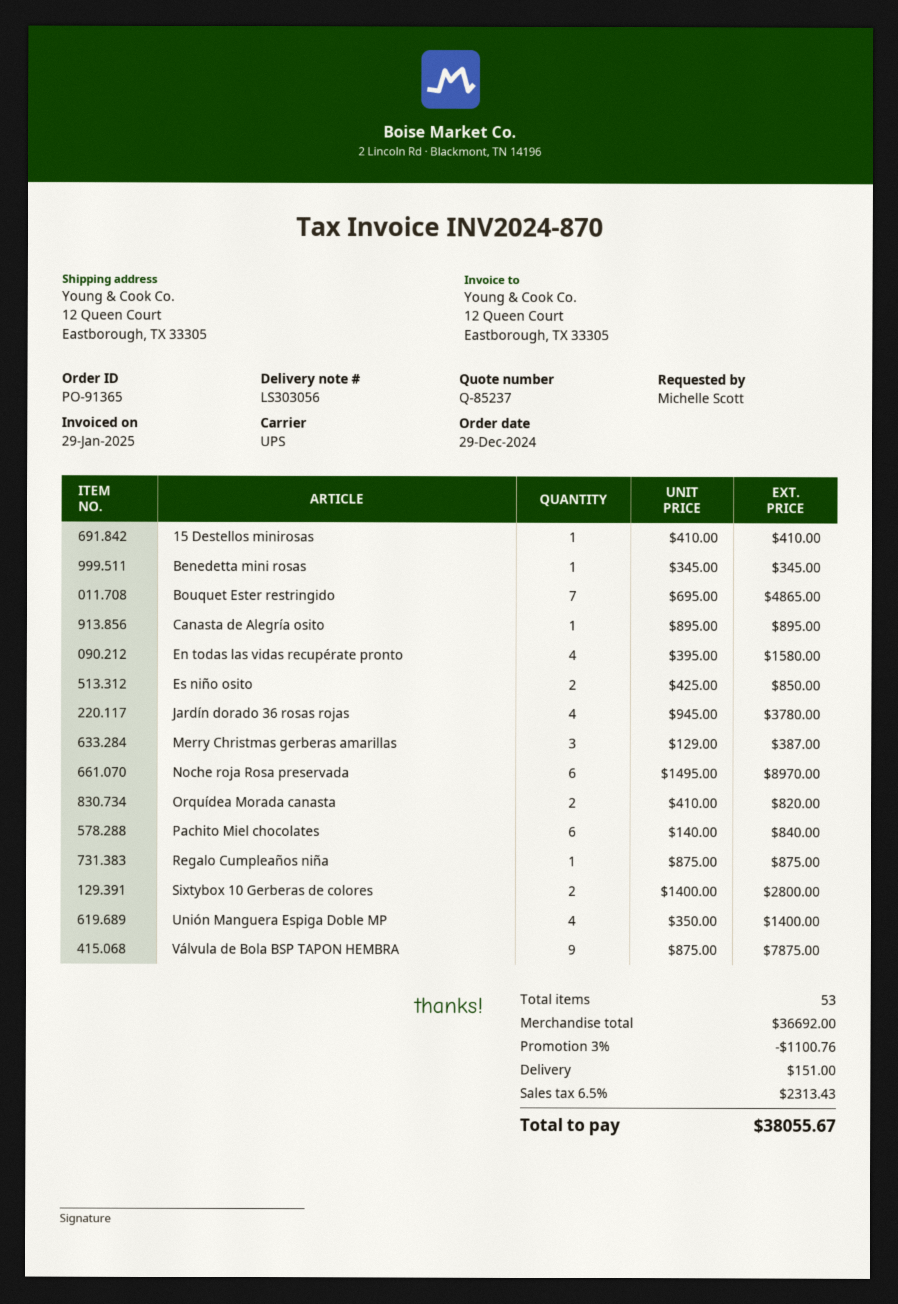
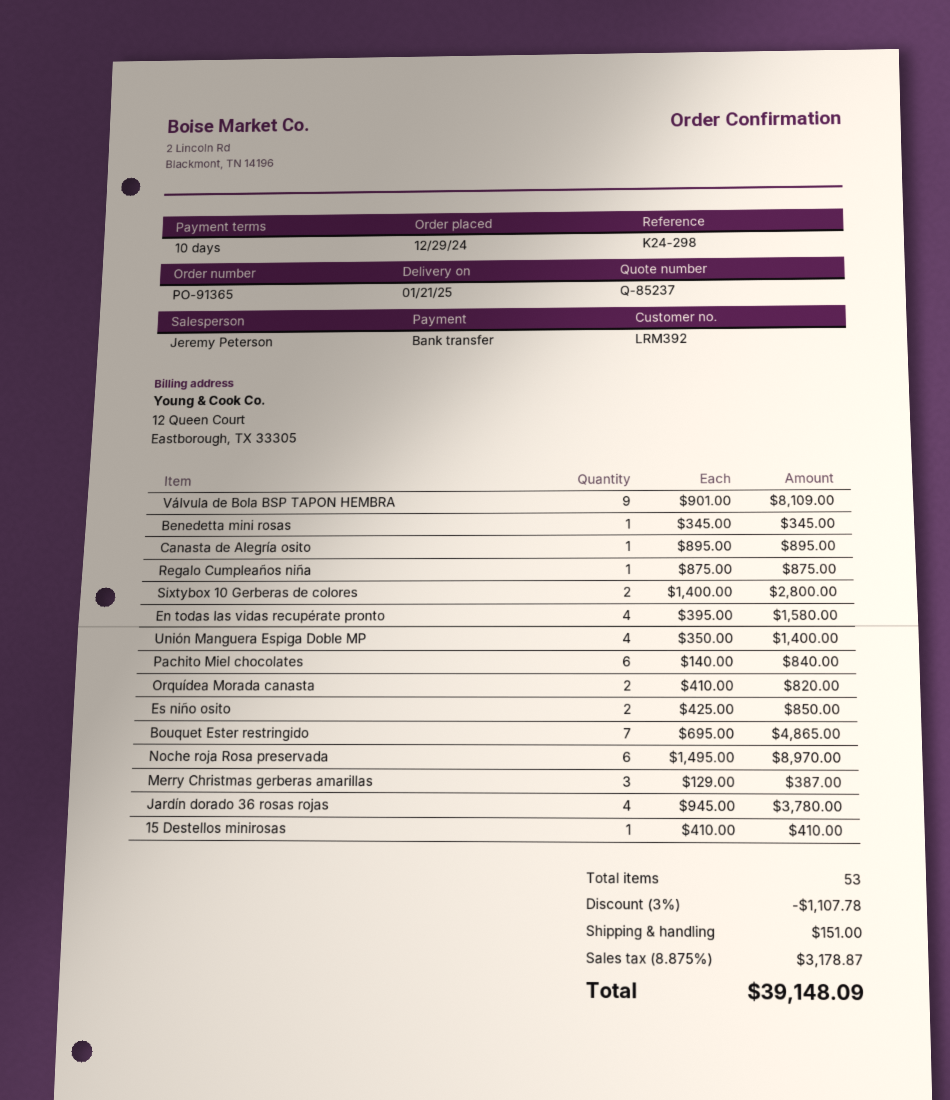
Válvula de Bola BSP TAPON HEMBRA: 9 x 875.00 = 7875.00 -> 9 x 901.00 = 8109.00
discount: 3% = 1100.76 -> 3% = 1107.78
tax: 6.5% = 2313.43 -> 8.875% = 3178.87
total: 38055.67 -> 39148.09

